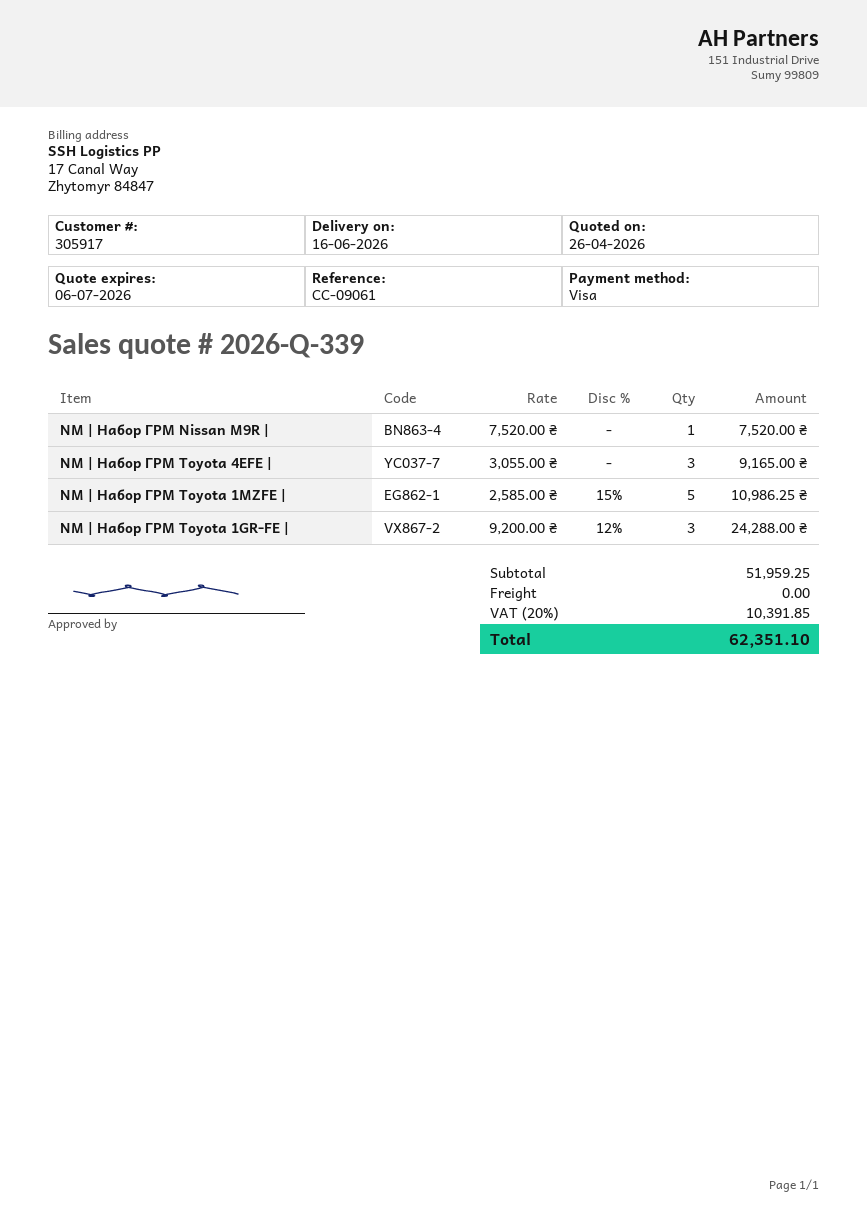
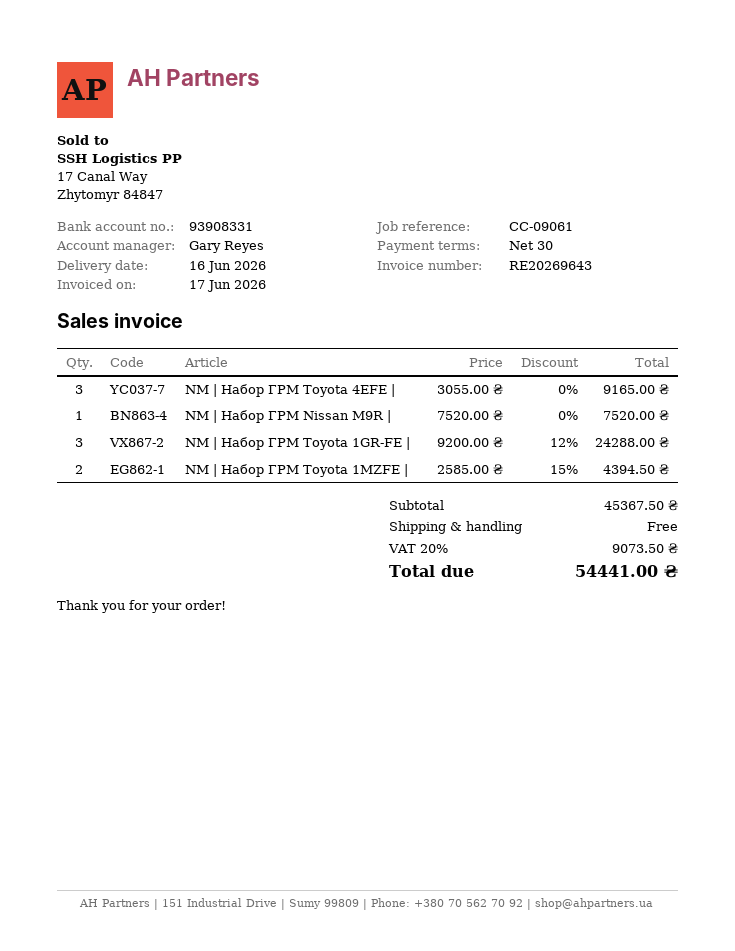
NM | Набор ГРМ Toyota 1MZFE |: 5 x 2585.00 - 15% = 10986.25 -> 2 x 2585.00 - 15% = 4394.50
subtotal: 51959.25 -> 45367.50
tax: 20% = 10391.85 -> 20% = 9073.50
total: 62351.10 -> 54441.00

